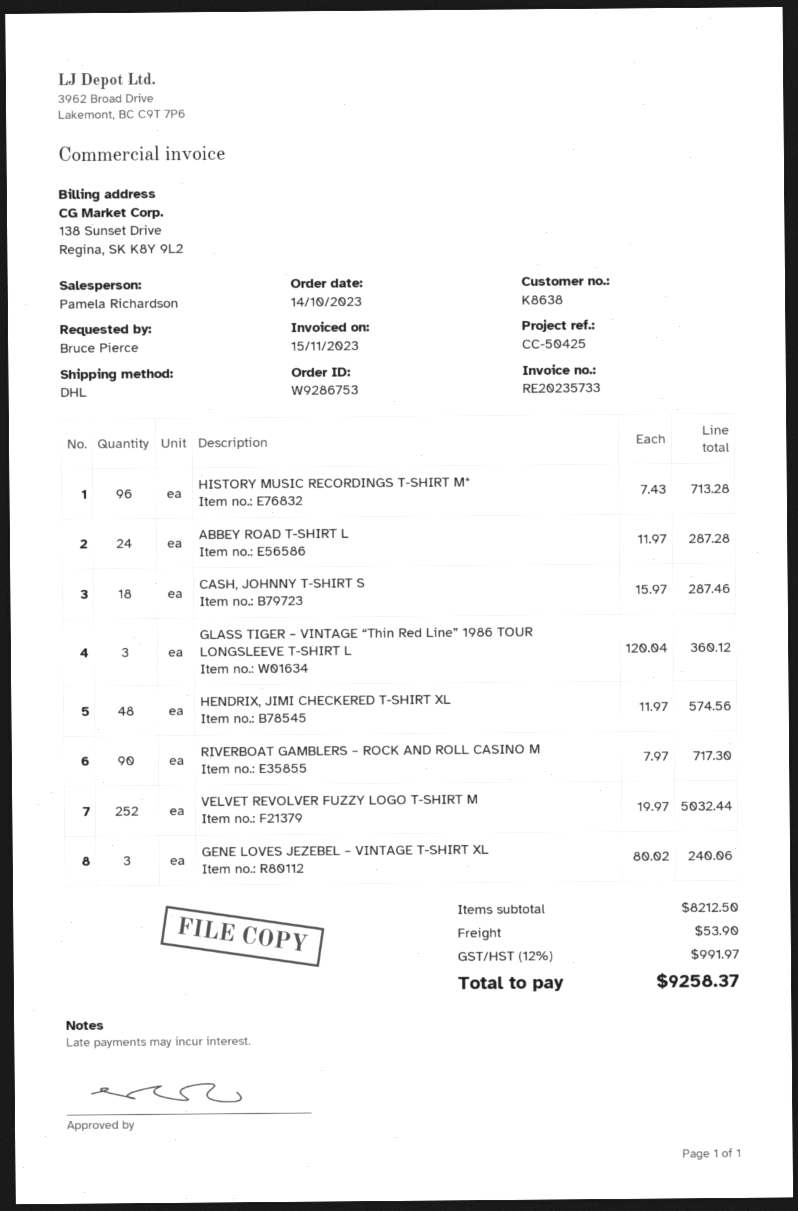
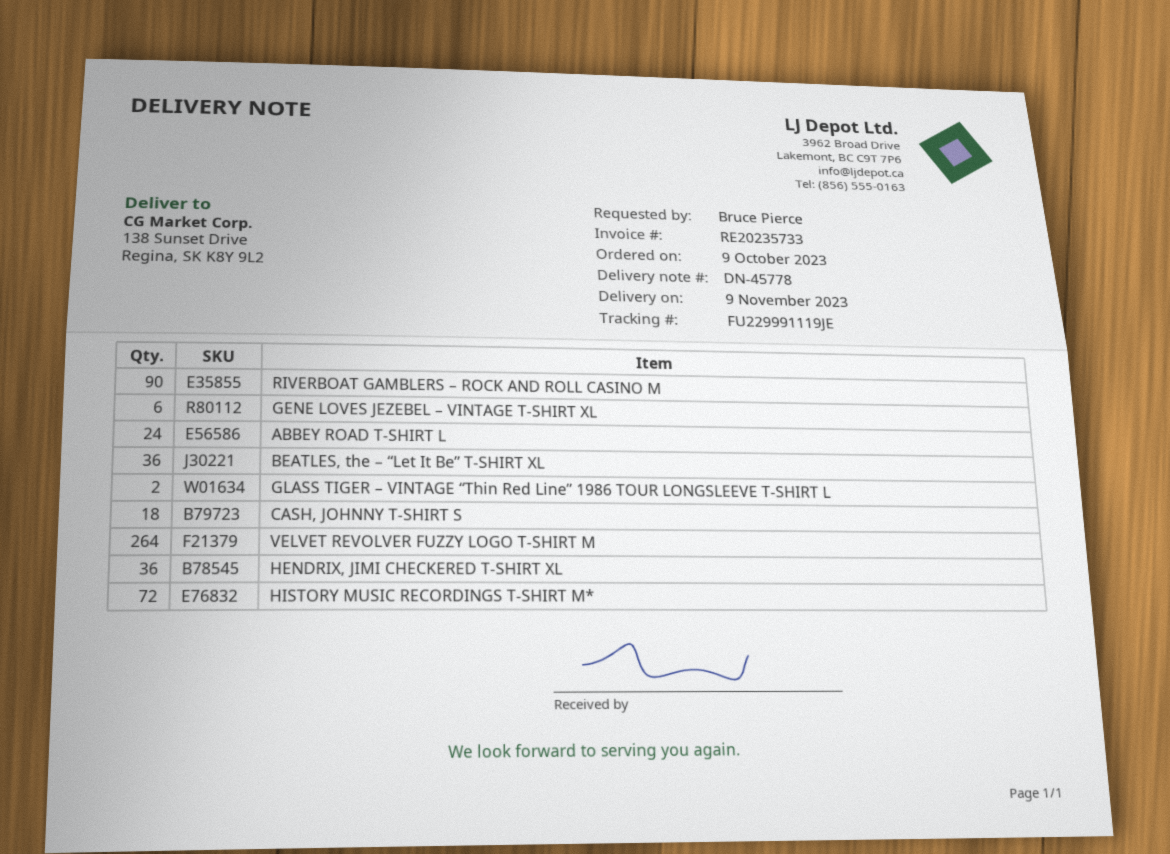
order date: 2023-10-14 -> 2023-10-09
HISTORY MUSIC RECORDINGS T-SHIRT M*: 96 -> 72
GLASS TIGER – VINTAGE “Thin Red Line” 1986 TOUR LONGSLEEVE T-SHIRT L: 3 -> 2
HENDRIX, JIMI CHECKERED T-SHIRT XL: 48 -> 36
VELVET REVOLVER FUZZY LOGO T-SHIRT M: 252 -> 264
GENE LOVES JEZEBEL – VINTAGE T-SHIRT XL: 3 -> 6
BEATLES, the – “Let It Be” T-SHIRT XL: none -> 36

